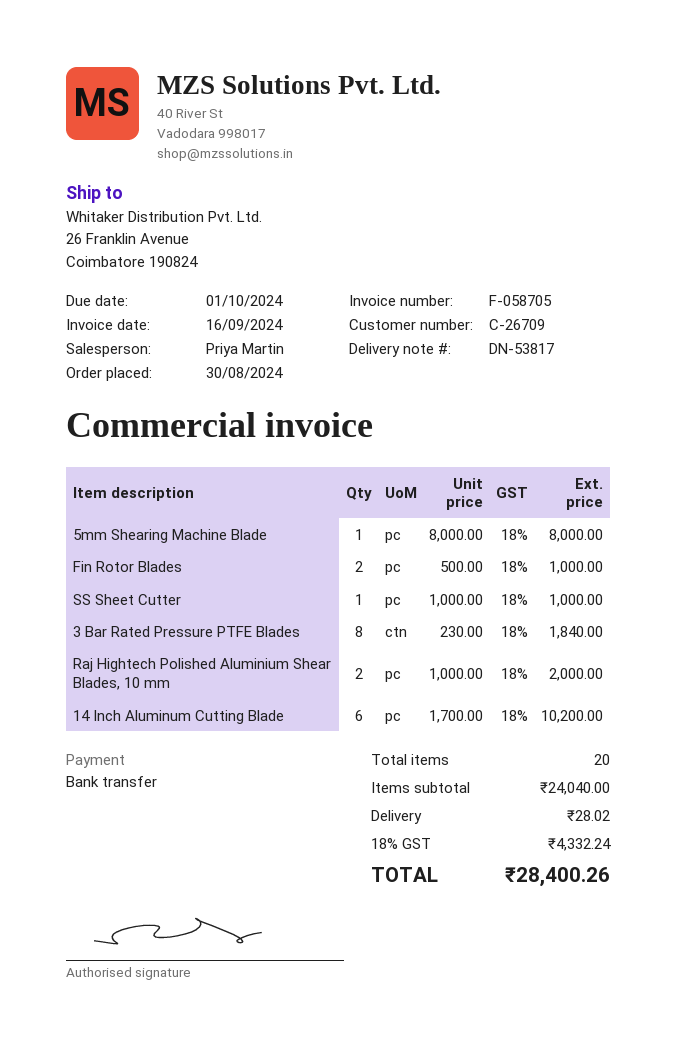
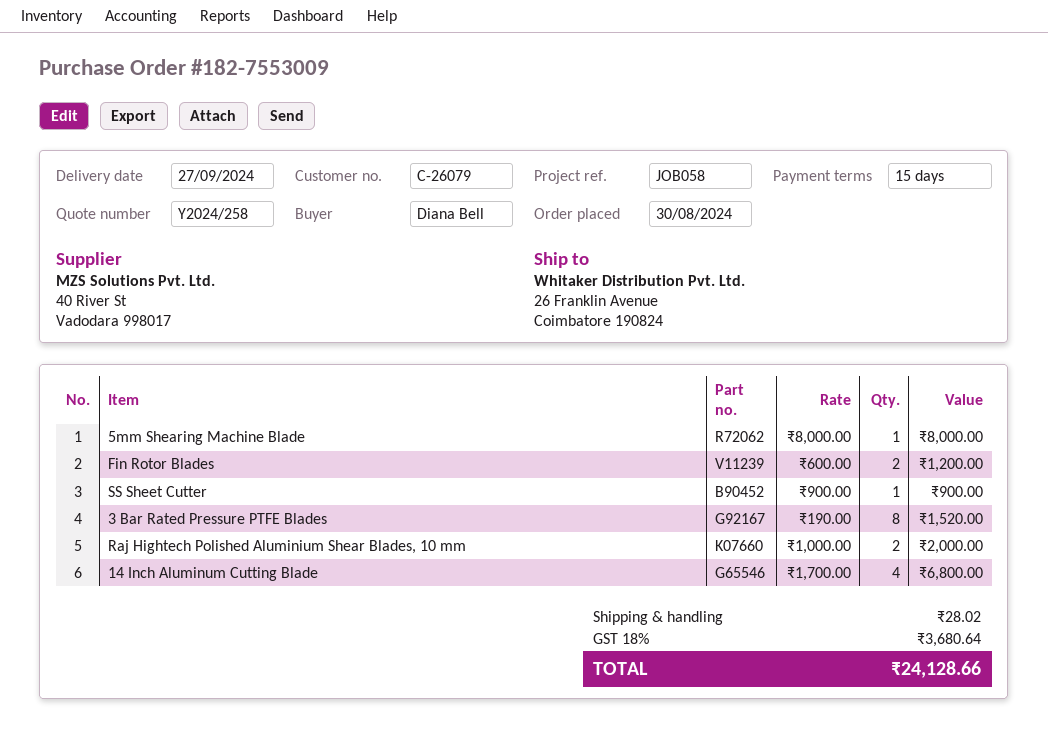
customer number: C-26709 -> C-26079
Fin Rotor Blades: 2 x 500.00 = 1000.00 -> 2 x 600.00 = 1200.00
SS Sheet Cutter: 1 x 1000.00 = 1000.00 -> 1 x 900.00 = 900.00
3 Bar Rated Pressure PTFE Blades: 8 x 230.00 = 1840.00 -> 8 x 190.00 = 1520.00
14 Inch Aluminum Cutting Blade: 6 x 1700.00 = 10200.00 -> 4 x 1700.00 = 6800.00
tax: 18% = 4332.24 -> 18% = 3680.64
total: 28400.26 -> 24128.66

